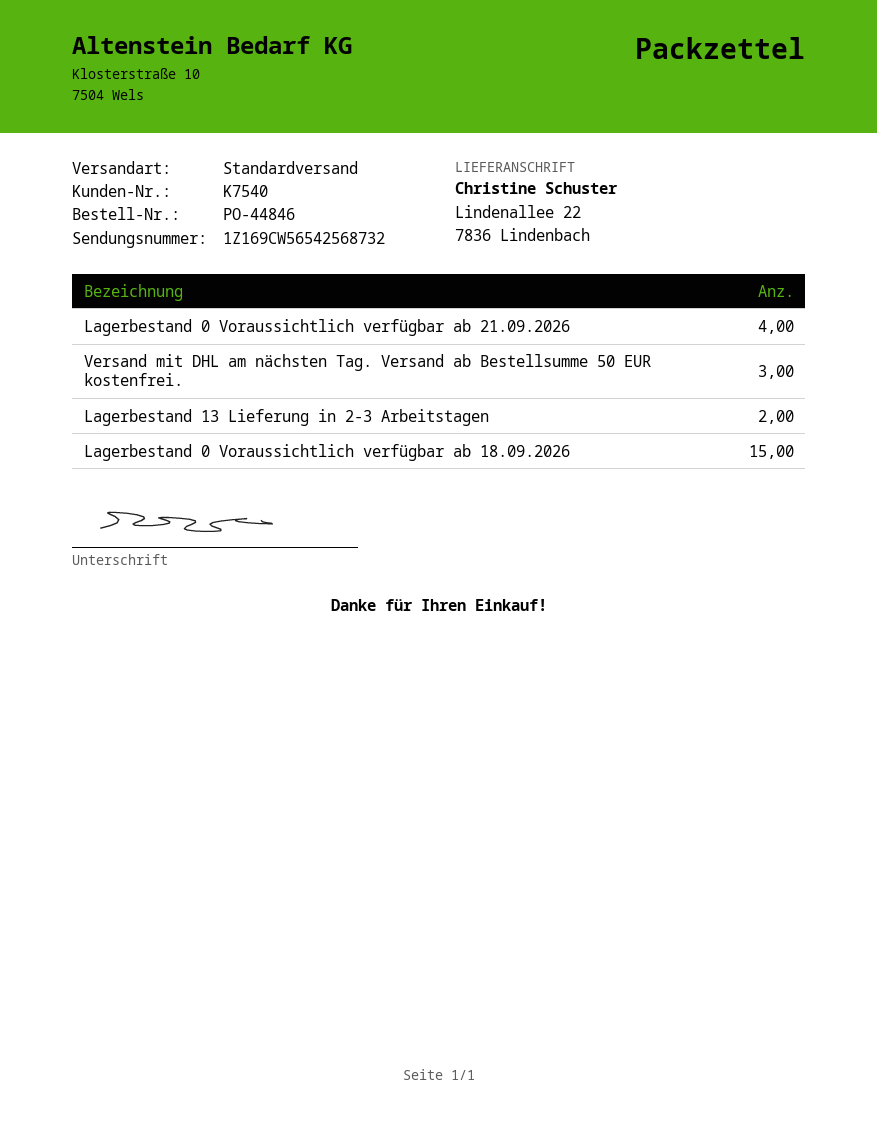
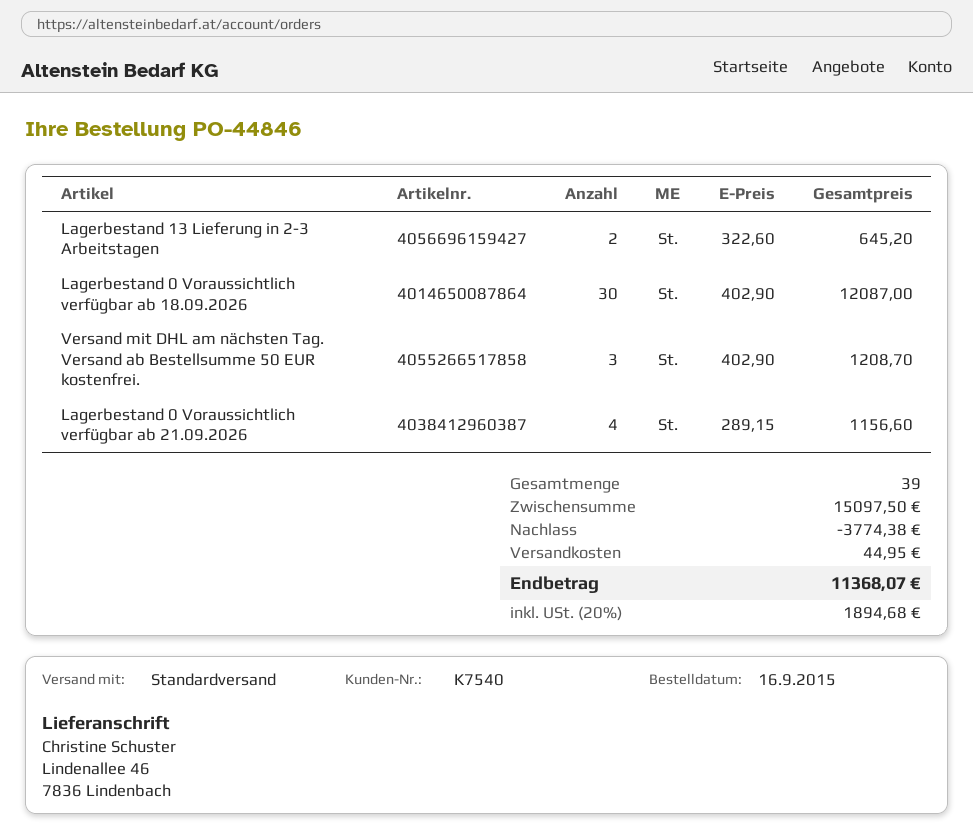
ship to: Lindenallee 22, 7836 Lindenbach -> Lindenallee 46, 7836 Lindenbach
Lagerbestand 0 Voraussichtlich verfügbar ab 18.09.2026: 15 -> 30

